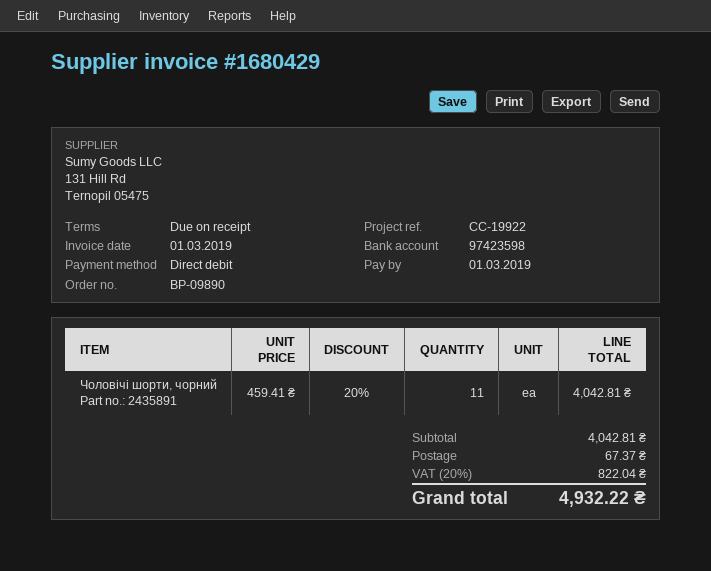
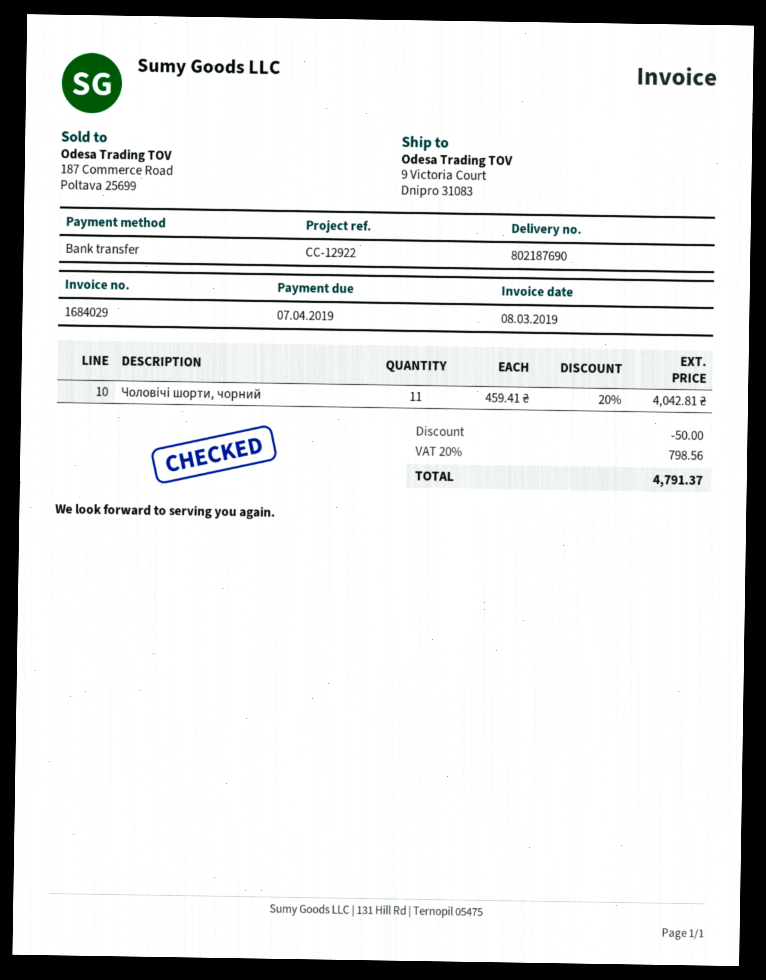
invoice number: 1680429 -> 1684029
invoice date: 2019-03-01 -> 2019-03-08
due date: 2019-03-01 -> 2019-04-07
reference: CC-19922 -> CC-12922
payment method: direct debit -> bank transfer
discount: none -> 50.00
shipping: 67.37 -> none
tax: 20% = 822.04 -> 20% = 798.56
total: 4932.22 -> 4791.37

